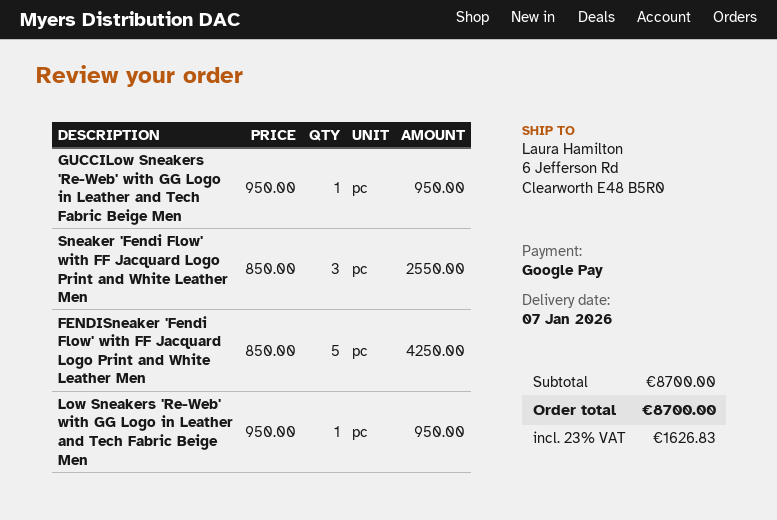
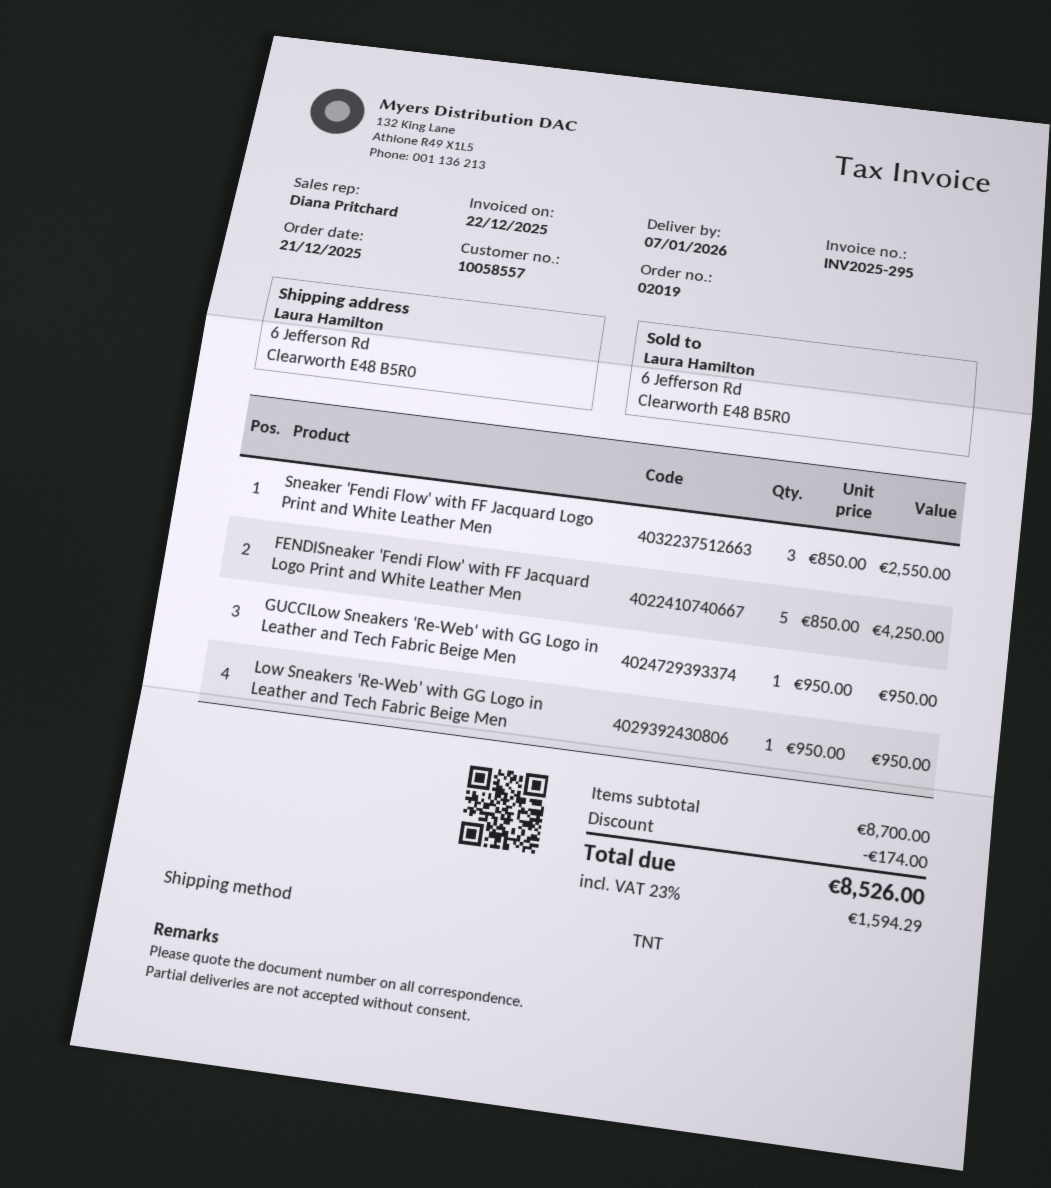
discount: none -> 174.00
tax: 23% = 1626.83 -> 23% = 1594.29
total: 8700.00 -> 8526.00

